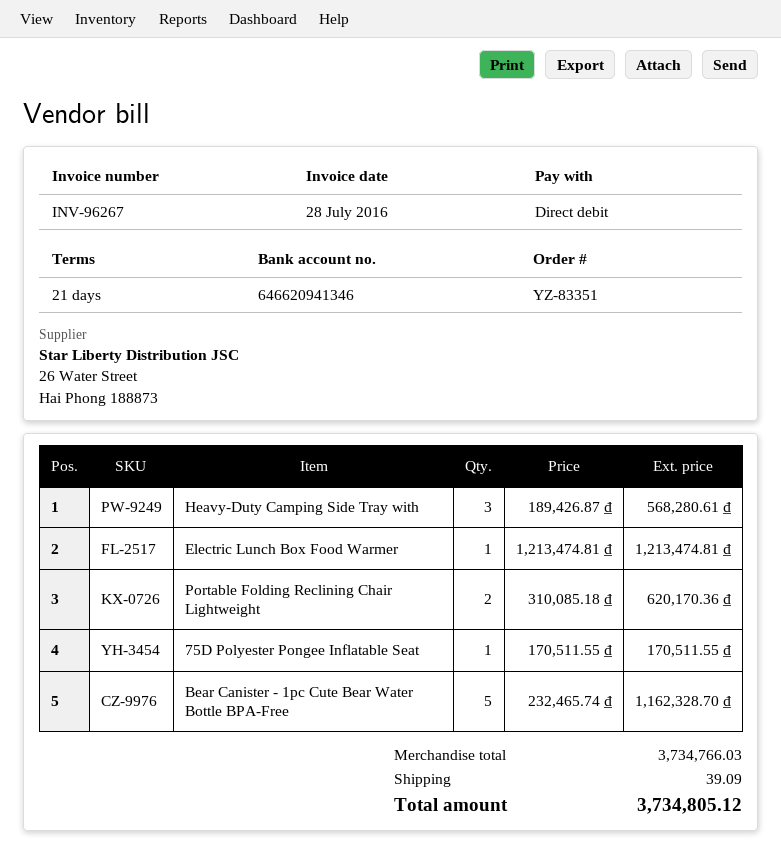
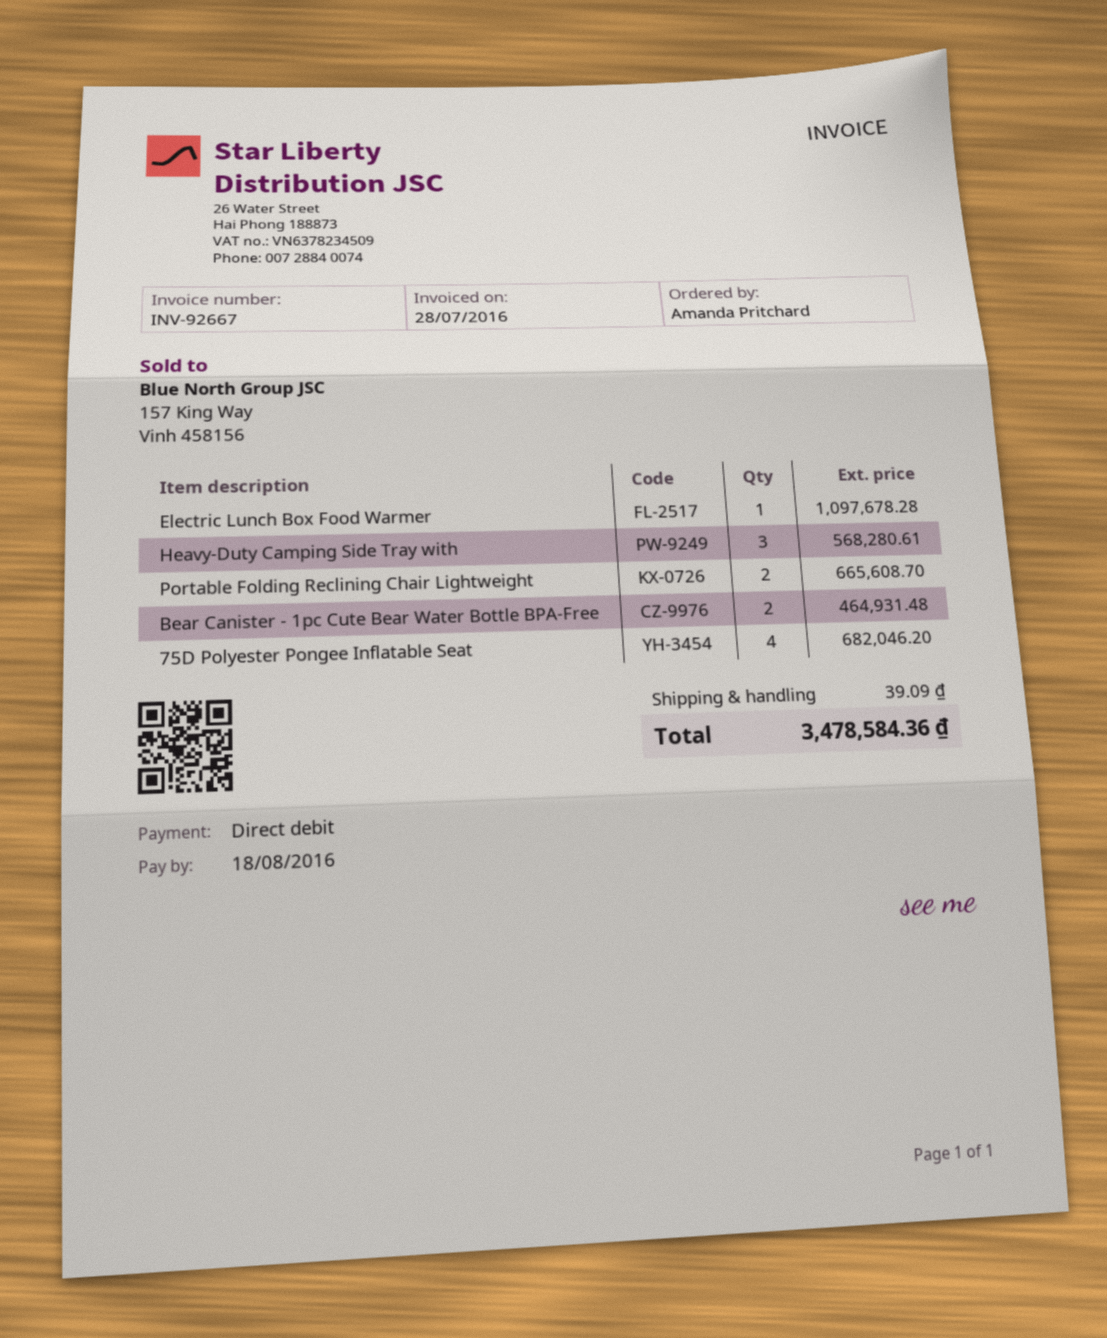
invoice number: INV-96267 -> INV-92667
Electric Lunch Box Food Warmer: 1 for 1213474.81 -> 1 for 1097678.28
Portable Folding Reclining Chair Lightweight: 2 for 620170.36 -> 2 for 665608.70
75D Polyester Pongee Inflatable Seat: 1 for 170511.55 -> 4 for 682046.20
Bear Canister - 1pc Cute Bear Water Bottle BPA-Free: 5 for 1162328.70 -> 2 for 464931.48
total: 3734805.12 -> 3478584.36

